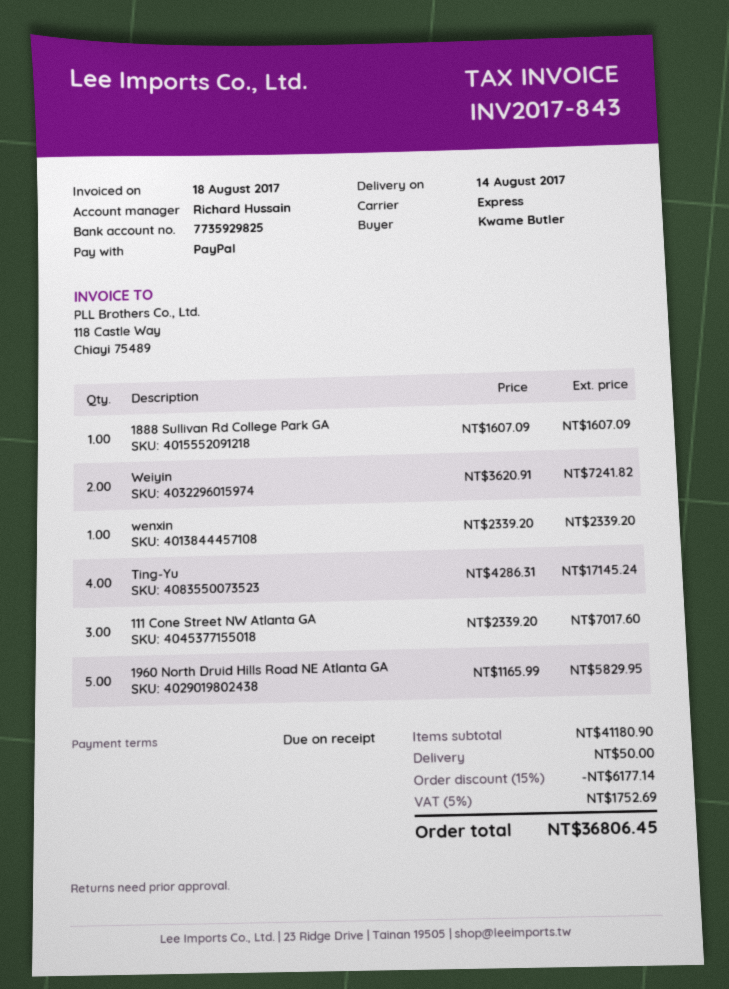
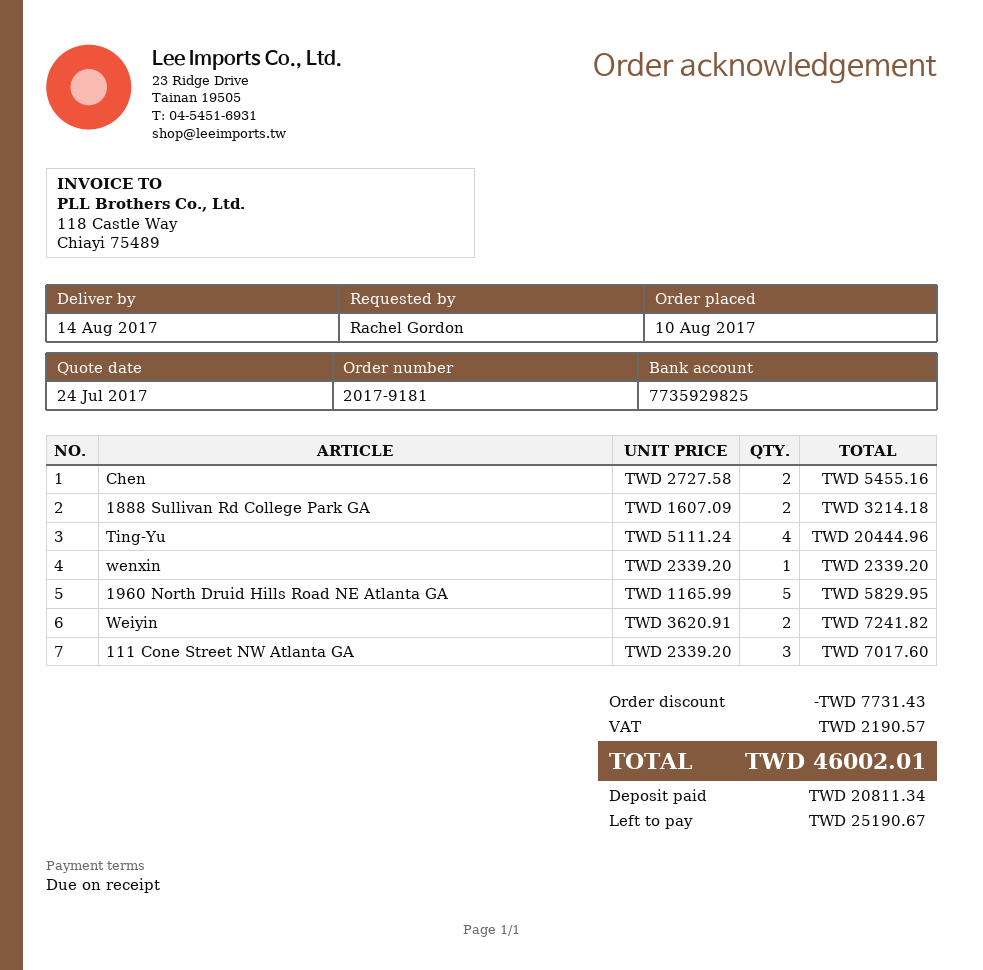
ordered by: Kwame Butler -> Rachel Gordon
1888 Sullivan Rd College Park GA: 1 x 1607.09 = 1607.09 -> 2 x 1607.09 = 3214.18
Ting-Yu: 4 x 4286.31 = 17145.24 -> 4 x 5111.24 = 20444.96
Chen: none -> 2 x 2727.58 = 5455.16
discount: 6177.14 -> 7731.43
shipping: 50.00 -> none
tax: 1752.69 -> 2190.57
total: 36806.45 -> 46002.01

